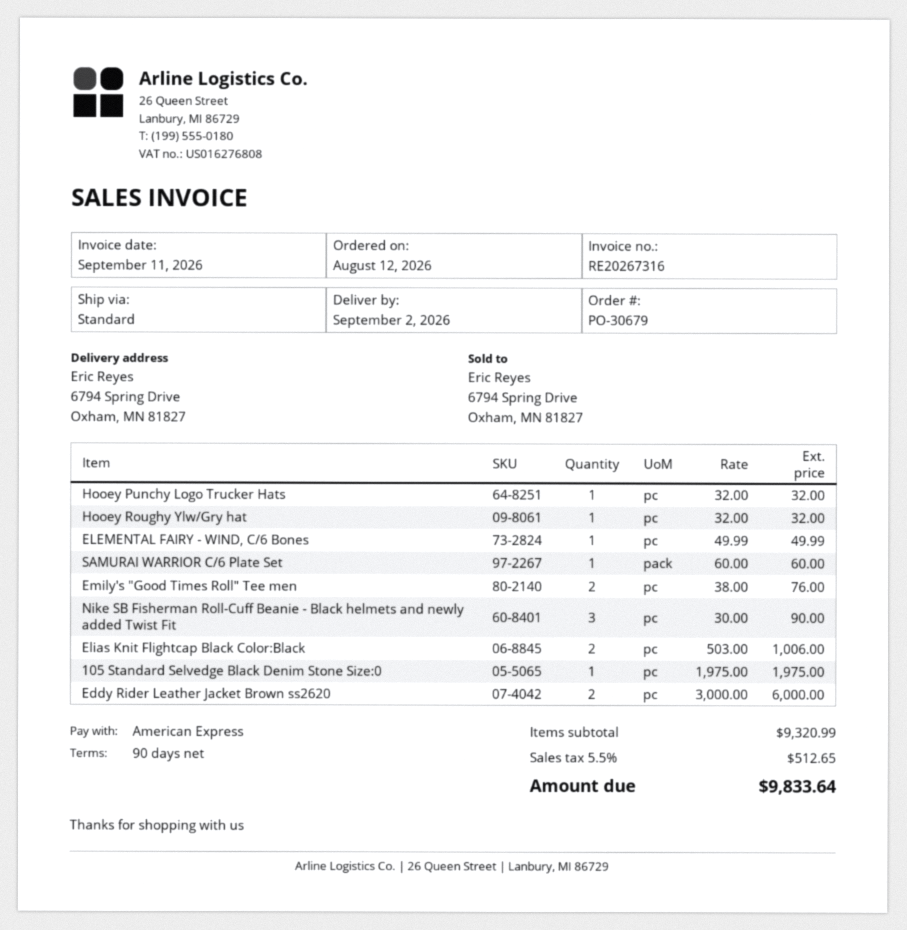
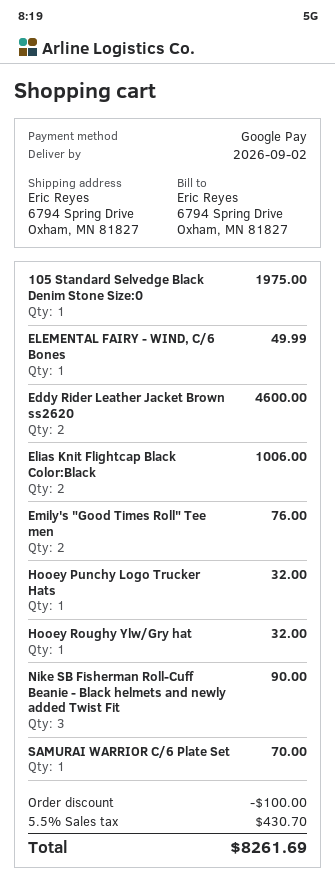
payment method: American Express -> Google Pay
SAMURAI WARRIOR C/6 Plate Set: 1 for 60.00 -> 1 for 70.00
Eddy Rider Leather Jacket Brown ss2620: 2 for 6000.00 -> 2 for 4600.00
discount: none -> 100.00
tax: 5.5% = 512.65 -> 5.5% = 430.70
total: 9833.64 -> 8261.69

